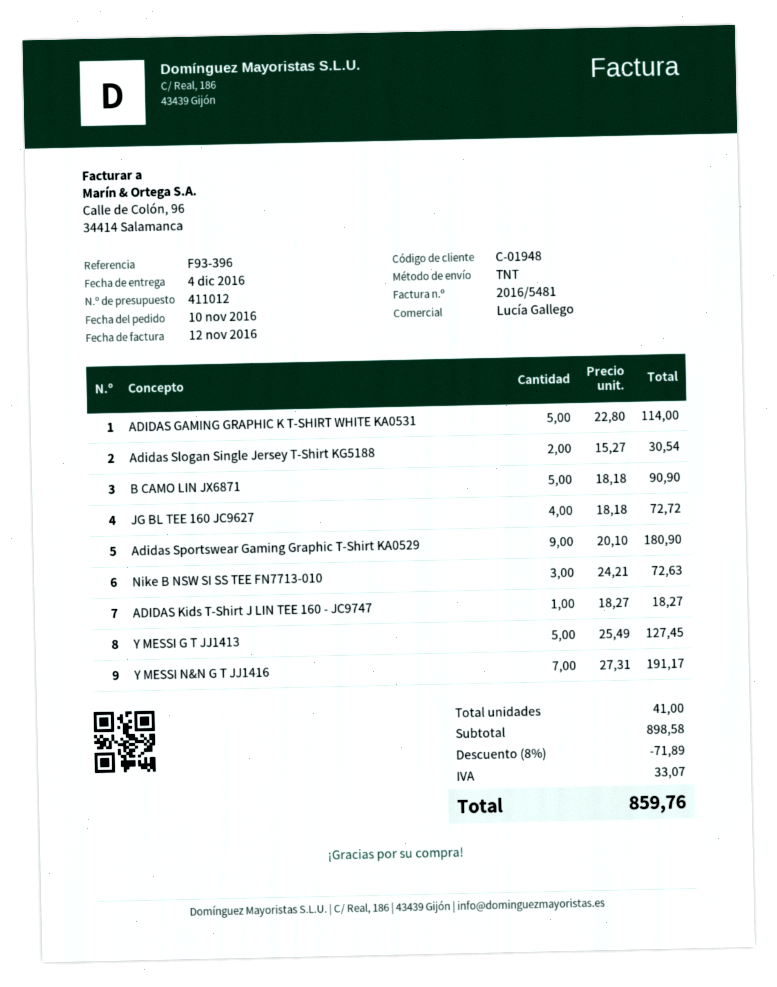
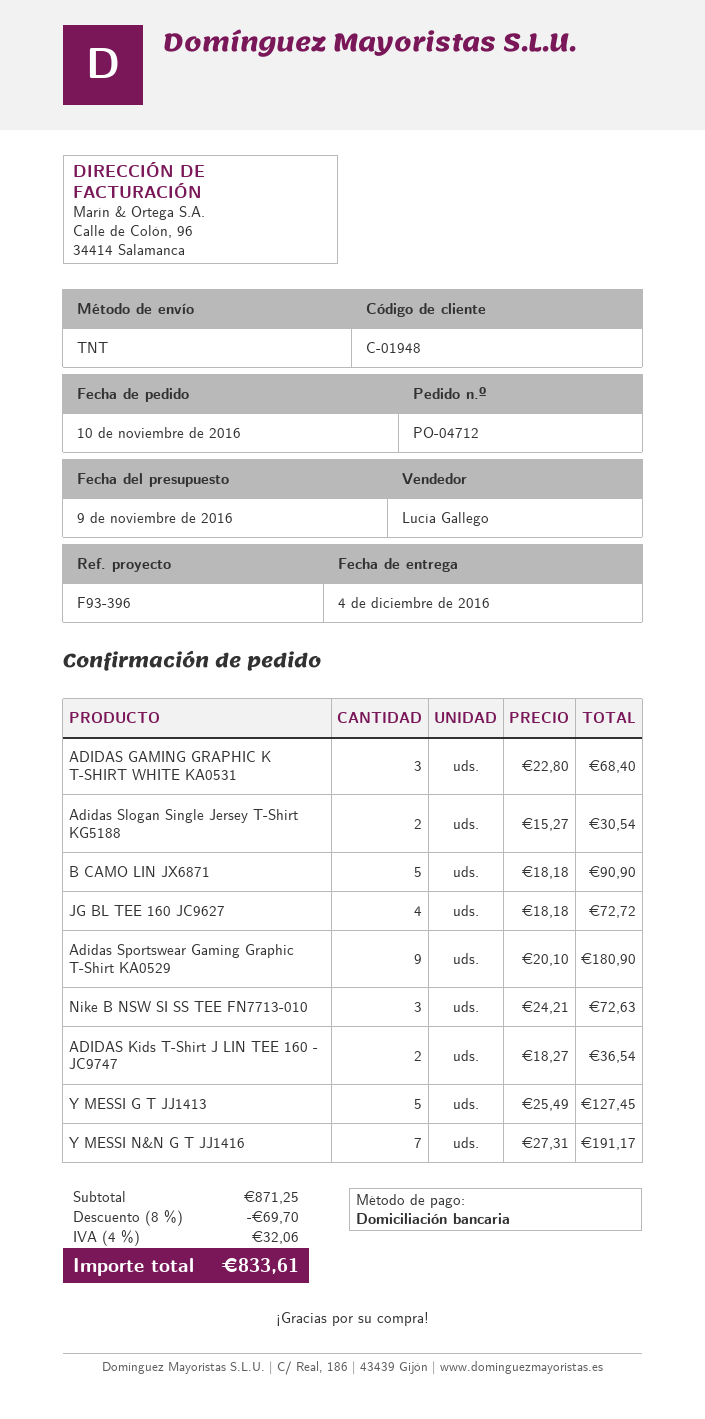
ADIDAS GAMING GRAPHIC K T-SHIRT WHITE KA0531: 5 x 22.80 = 114.00 -> 3 x 22.80 = 68.40
ADIDAS Kids T-Shirt J LIN TEE 160 - JC9747: 1 x 18.27 = 18.27 -> 2 x 18.27 = 36.54
subtotal: 898.58 -> 871.25
discount: 8% = 71.89 -> 8% = 69.70
tax: 33.07 -> 32.06
total: 859.76 -> 833.61

